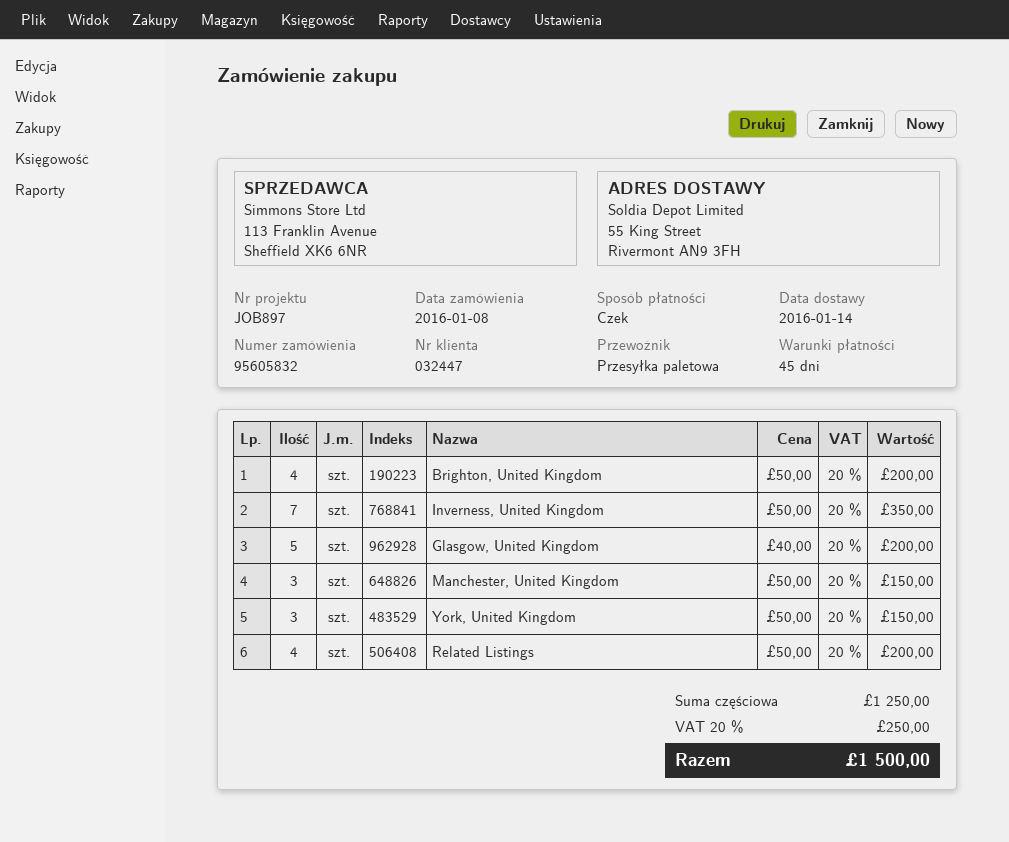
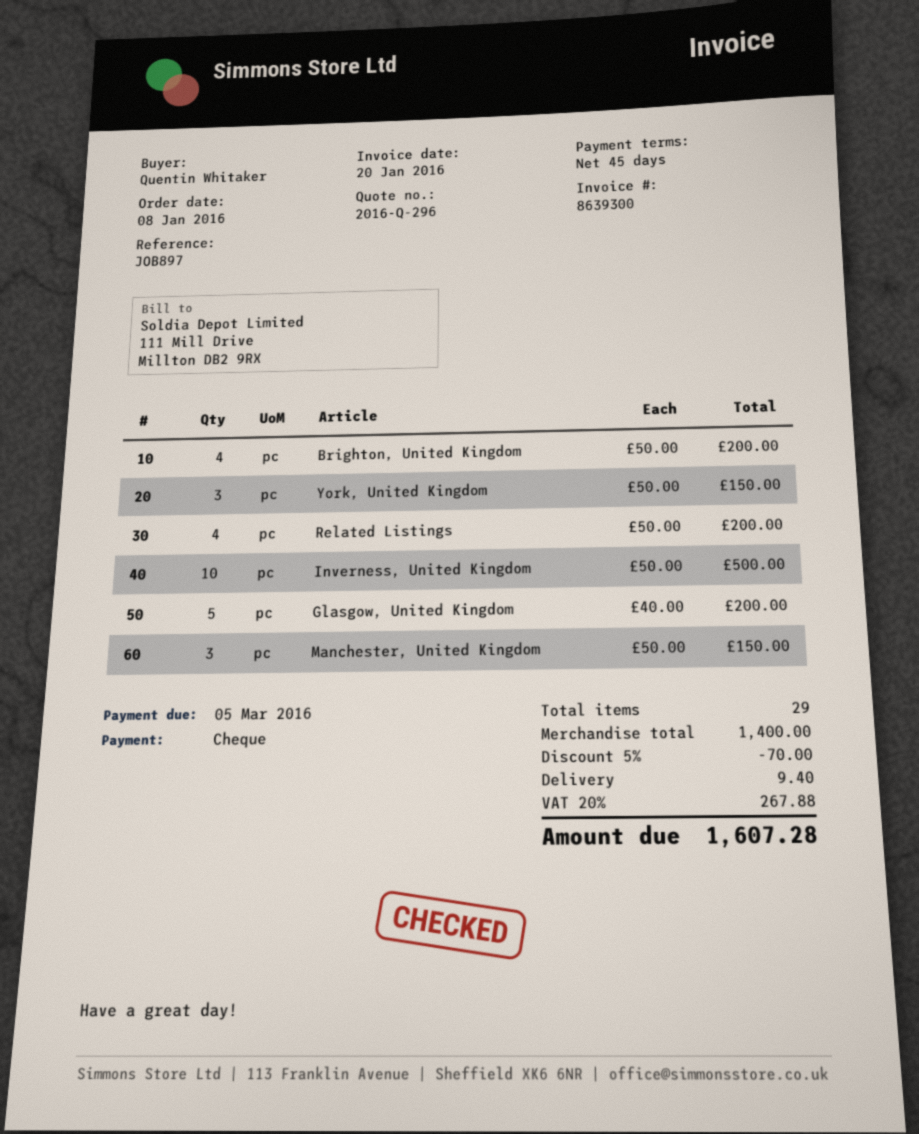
Inverness, United Kingdom: 7 x 50.00 = 350.00 -> 10 x 50.00 = 500.00
subtotal: 1250.00 -> 1400.00
discount: none -> 5% = 70.00
shipping: none -> 9.40
tax: 20% = 250.00 -> 20% = 267.88
total: 1500.00 -> 1607.28

